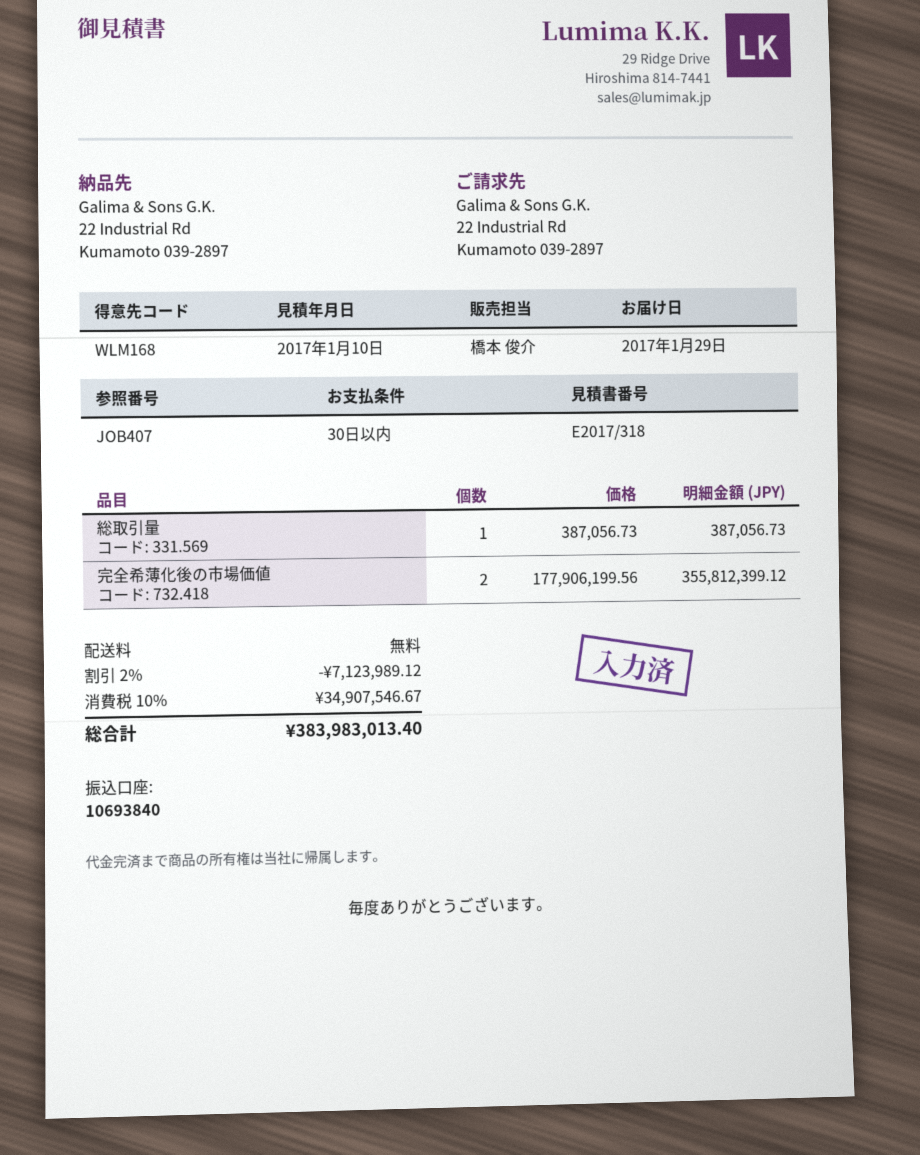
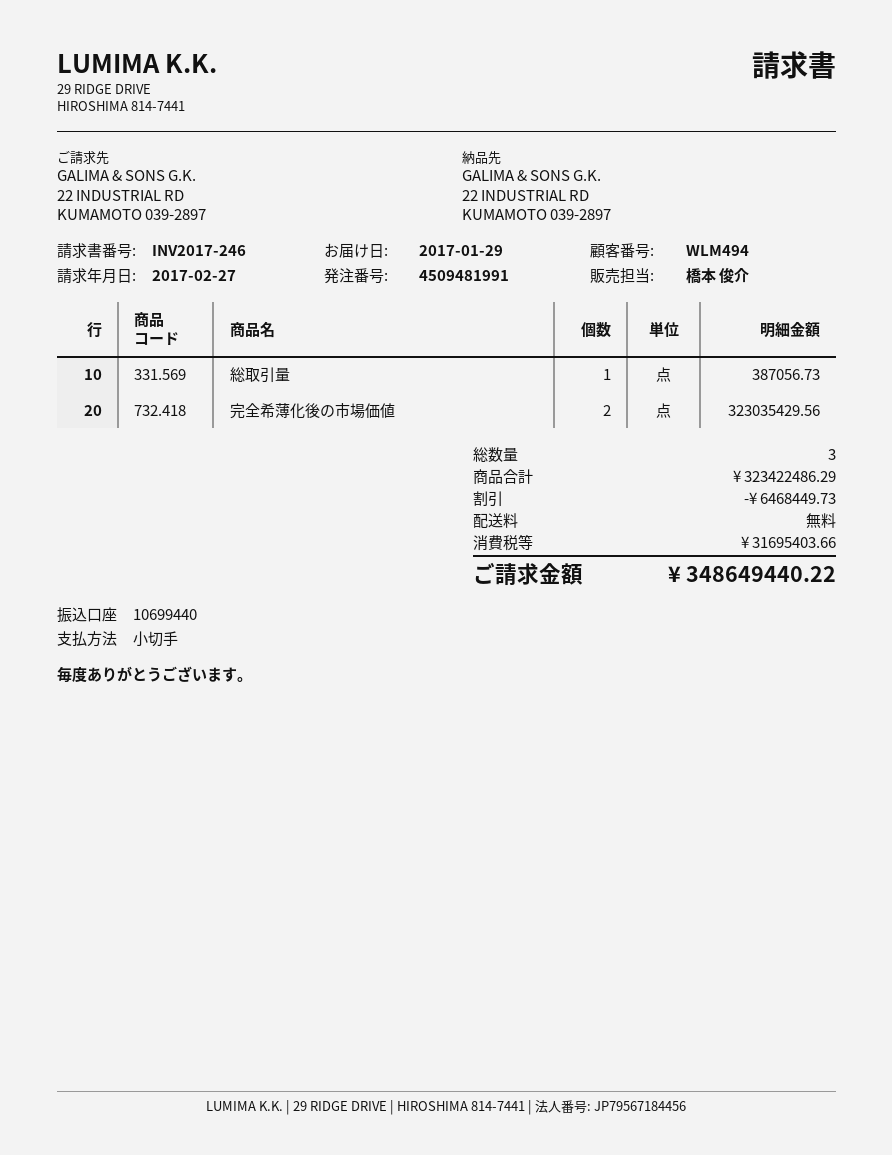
customer number: WLM168 -> WLM494
bank account: 10693840 -> 10699440
完全希薄化後の市場価値: 2 for 355812399.12 -> 2 for 323035429.56
discount: 7123989.12 -> 6468449.73
tax: 34907546.67 -> 31695403.66
total: 383983013.40 -> 348649440.22

